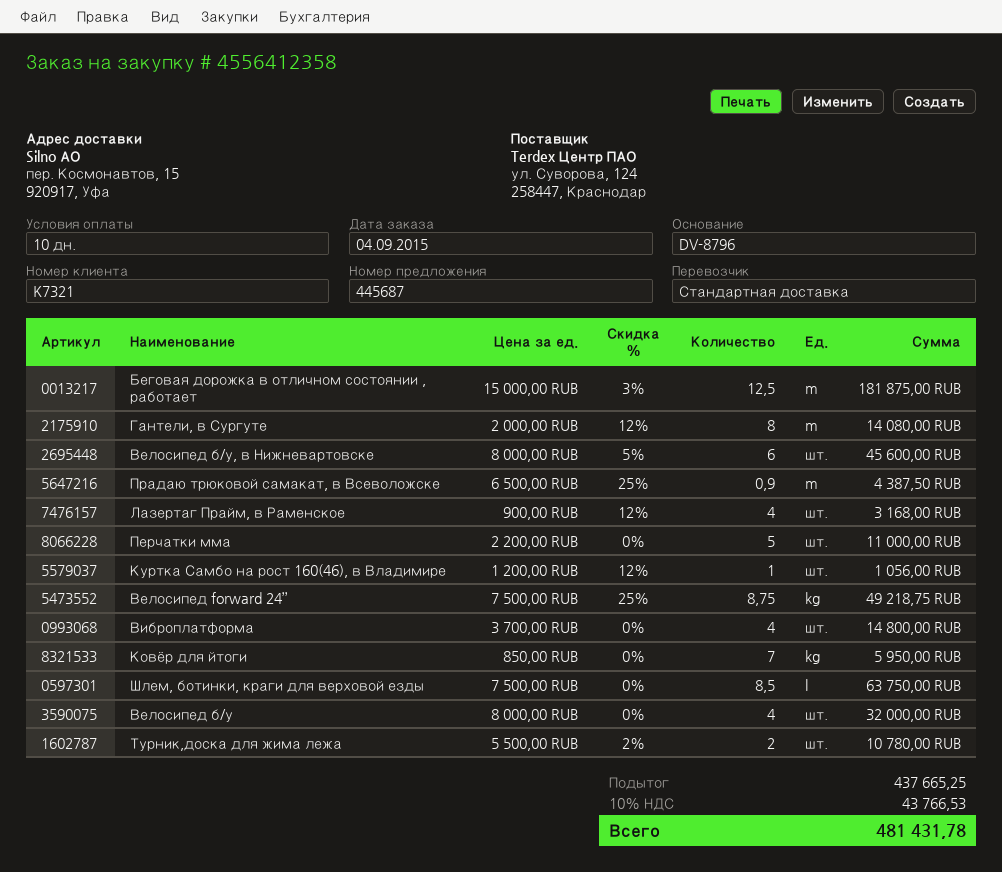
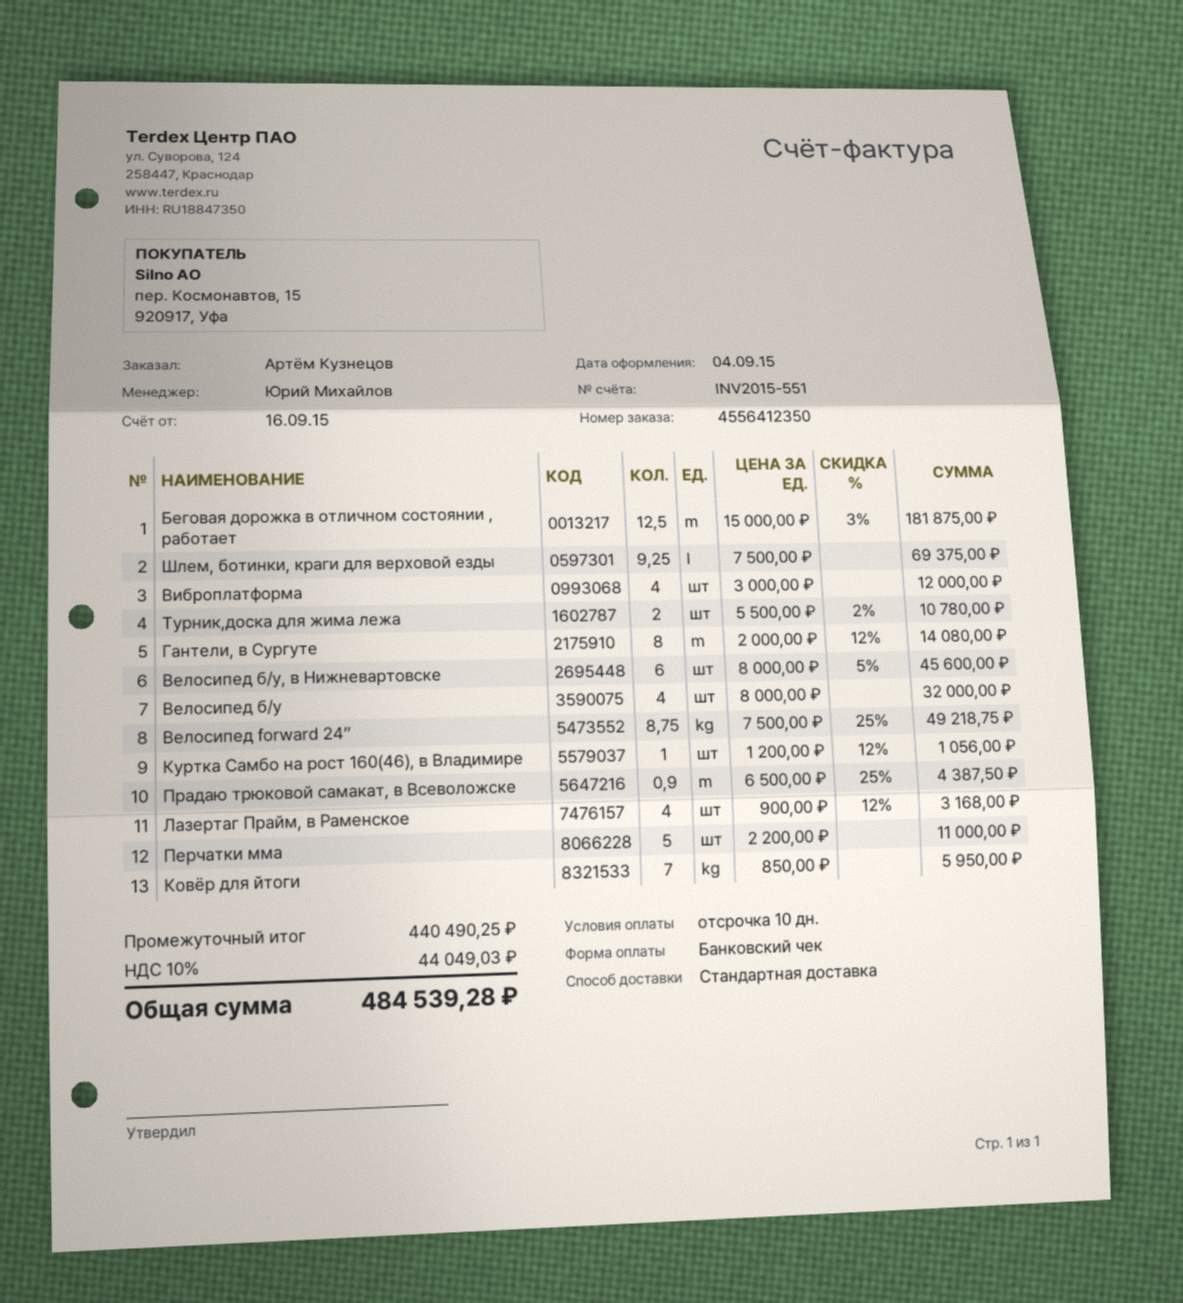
order number: 4556412358 -> 4556412350
Виброплатформа: 4 x 3700.00 = 14800.00 -> 4 x 3000.00 = 12000.00
Шлем, ботинки, краги для верховой езды: 8.5 x 7500.00 = 63750.00 -> 9.25 x 7500.00 = 69375.00
subtotal: 437665.25 -> 440490.25
tax: 10% = 43766.53 -> 10% = 44049.03
total: 481431.78 -> 484539.28

